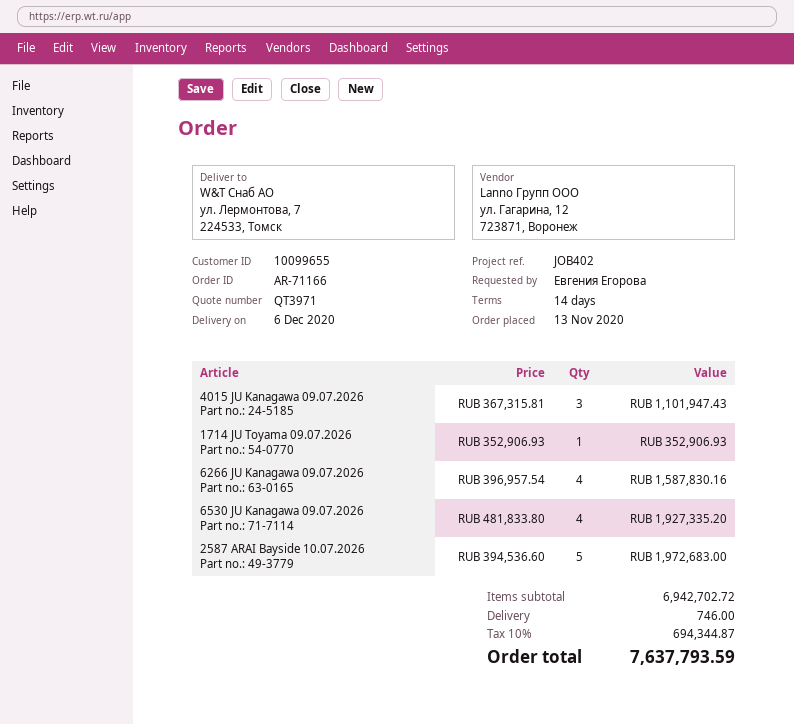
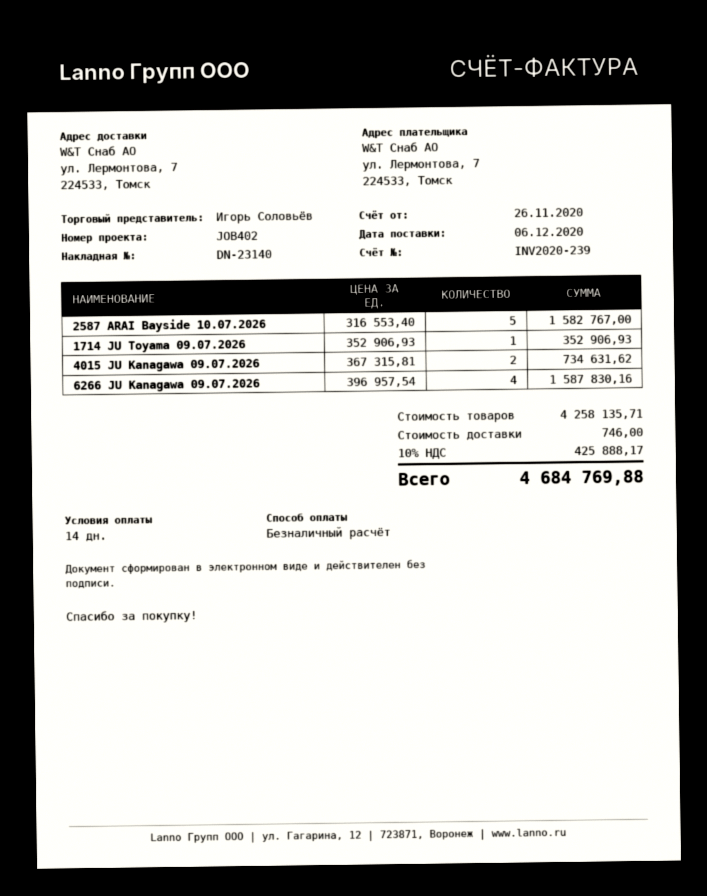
4015 JU Kanagawa 09.07.2026: 3 x 367315.81 = 1101947.43 -> 2 x 367315.81 = 734631.62
6530 JU Kanagawa 09.07.2026: 4 x 481833.80 = 1927335.20 -> none
2587 ARAI Bayside 10.07.2026: 5 x 394536.60 = 1972683.00 -> 5 x 316553.40 = 1582767.00
subtotal: 6942702.72 -> 4258135.71
tax: 10% = 694344.87 -> 10% = 425888.17
total: 7637793.59 -> 4684769.88

